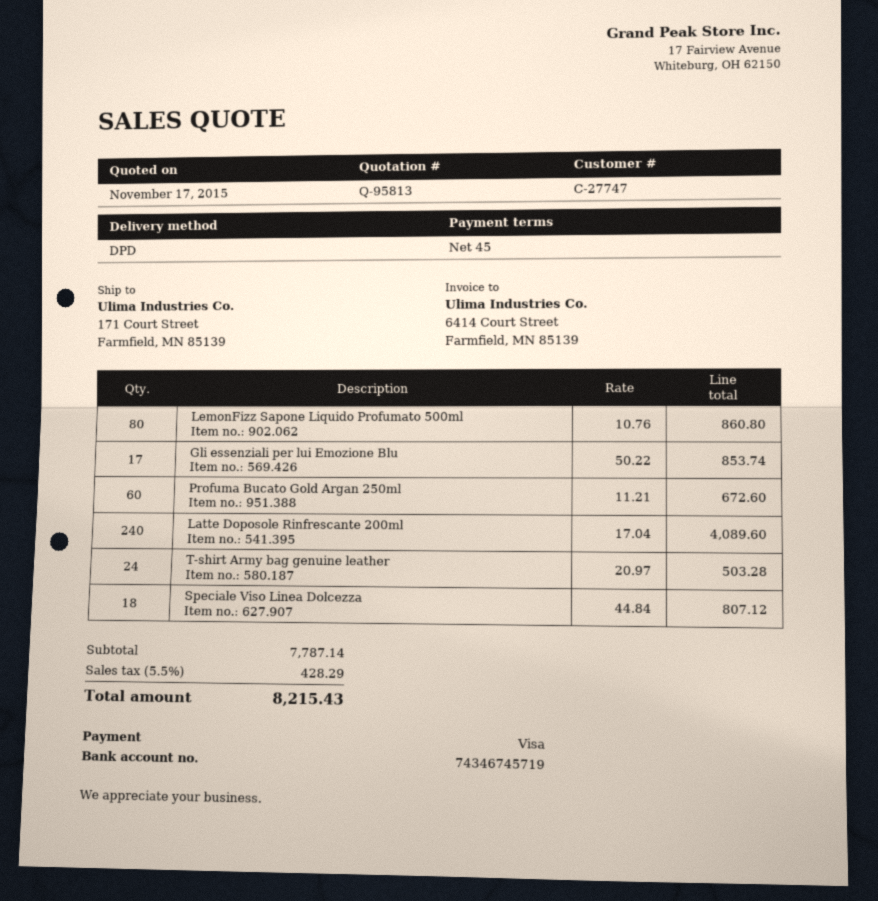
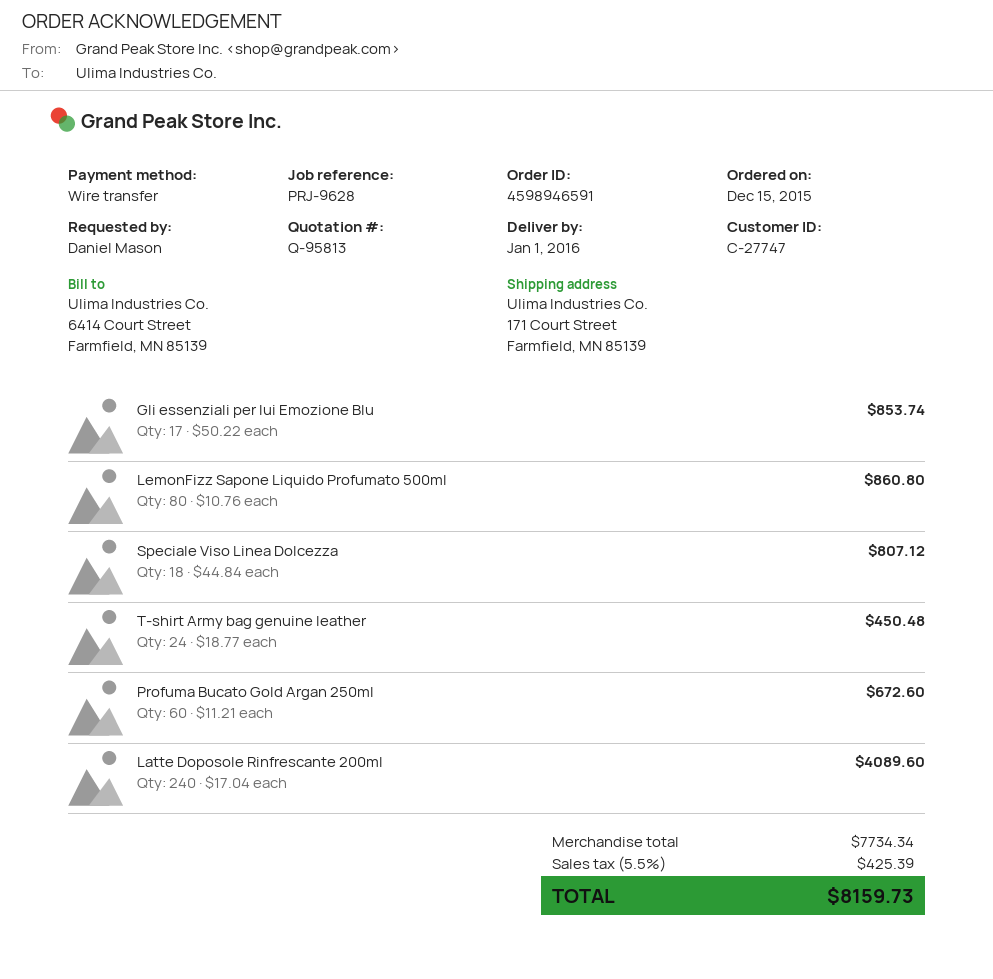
payment method: Visa -> bank transfer
T-shirt Army bag genuine leather: 24 x 20.97 = 503.28 -> 24 x 18.77 = 450.48
subtotal: 7787.14 -> 7734.34
tax: 5.5% = 428.29 -> 5.5% = 425.39
total: 8215.43 -> 8159.73

